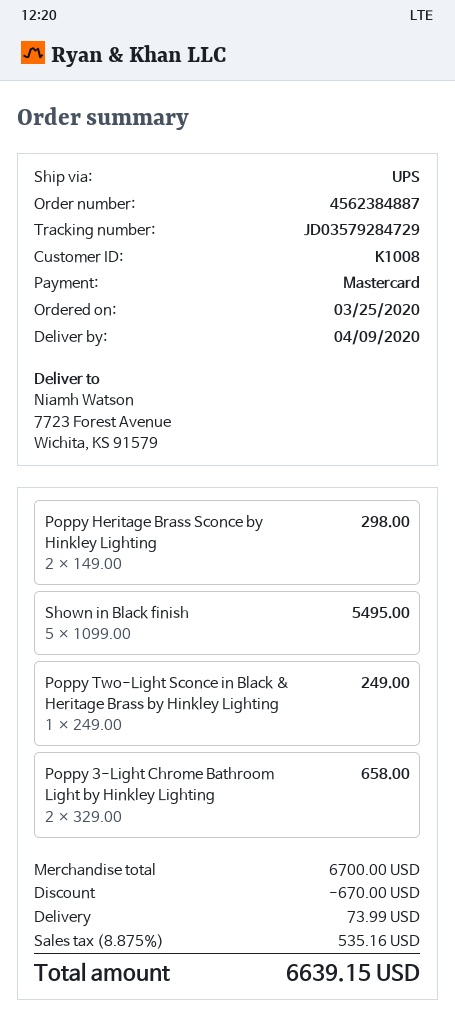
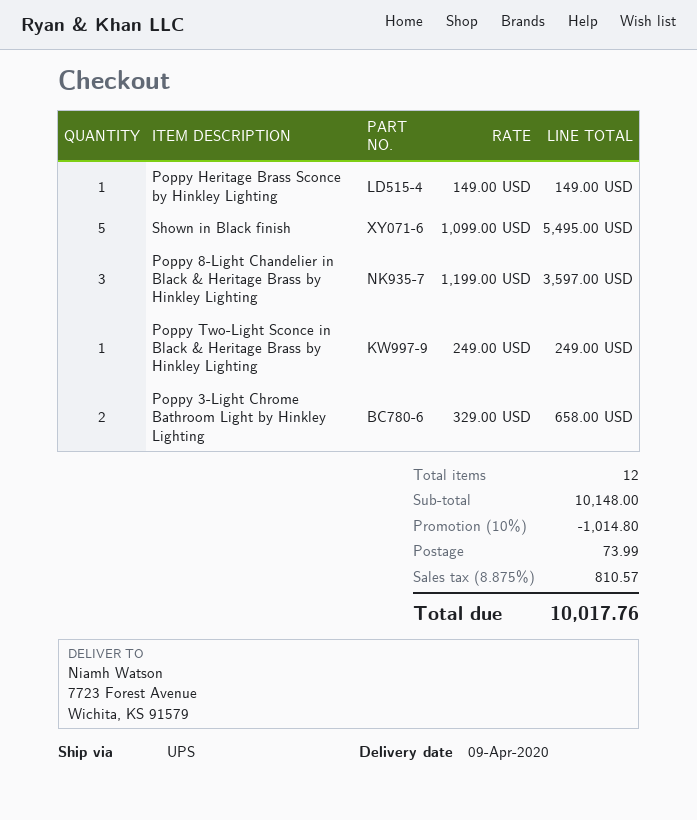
Poppy Heritage Brass Sconce by Hinkley Lighting: 2 x 149.00 = 298.00 -> 1 x 149.00 = 149.00
Poppy 8-Light Chandelier in Black & Heritage Brass by Hinkley Lighting: none -> 3 x 1199.00 = 3597.00
subtotal: 6700.00 -> 10148.00
discount: 670.00 -> 1014.80
tax: 8.875% = 535.16 -> 8.875% = 810.57
total: 6639.15 -> 10017.76

